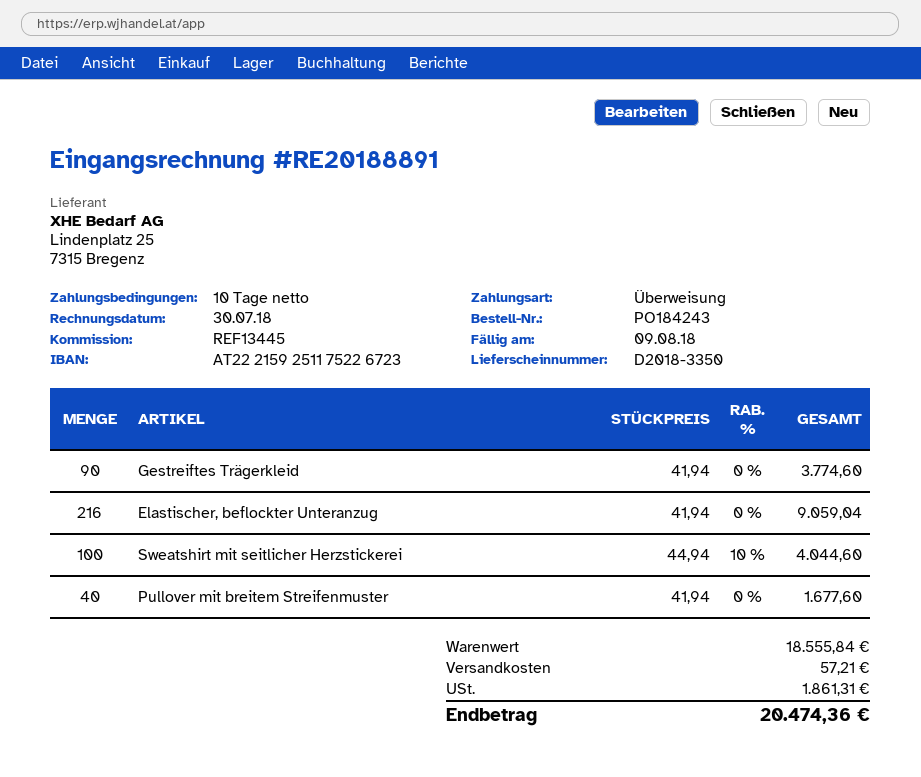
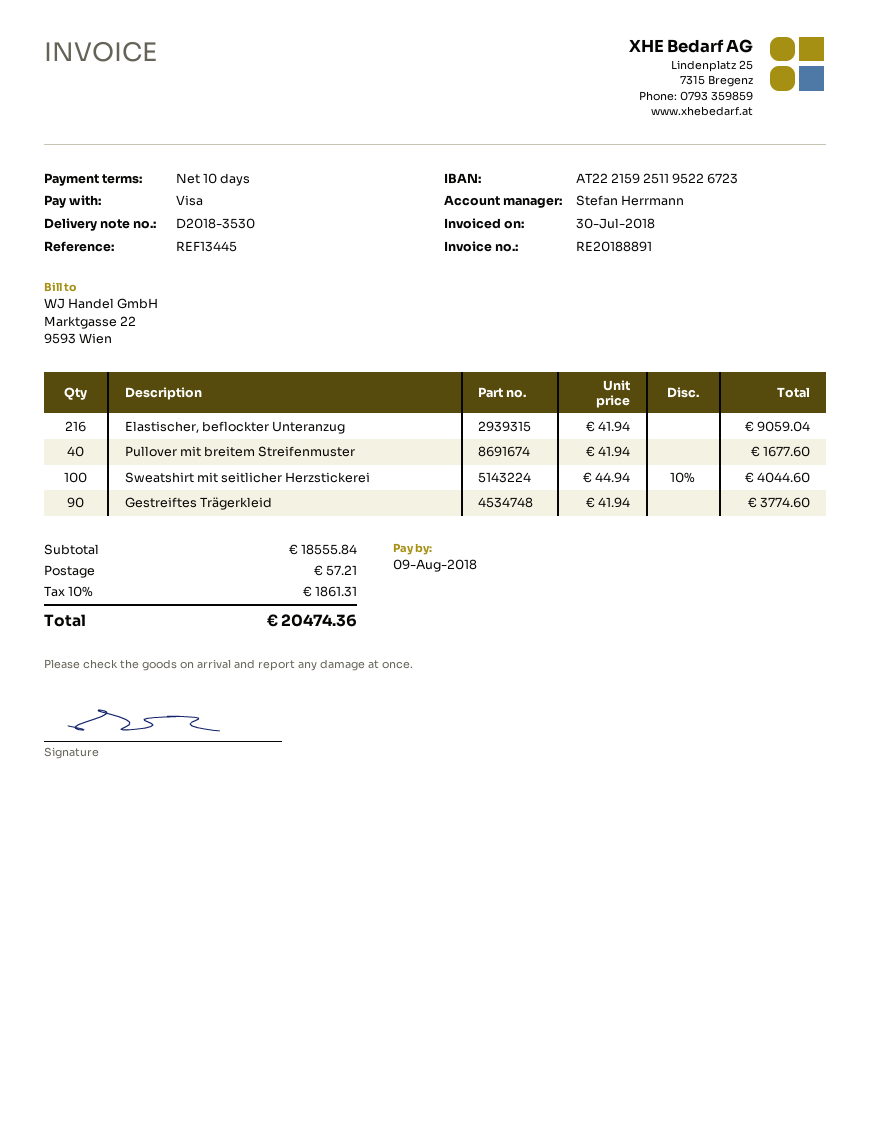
delivery note number: D2018-3350 -> D2018-3530
payment method: bank transfer -> Visa
bank account: AT222159251175226723 -> AT222159251195226723

